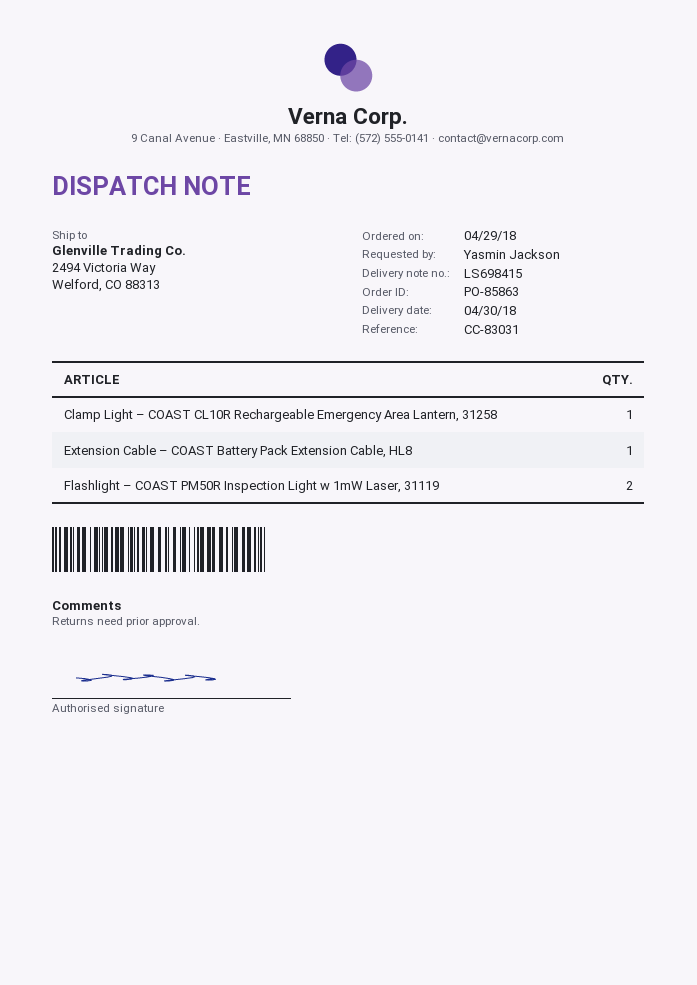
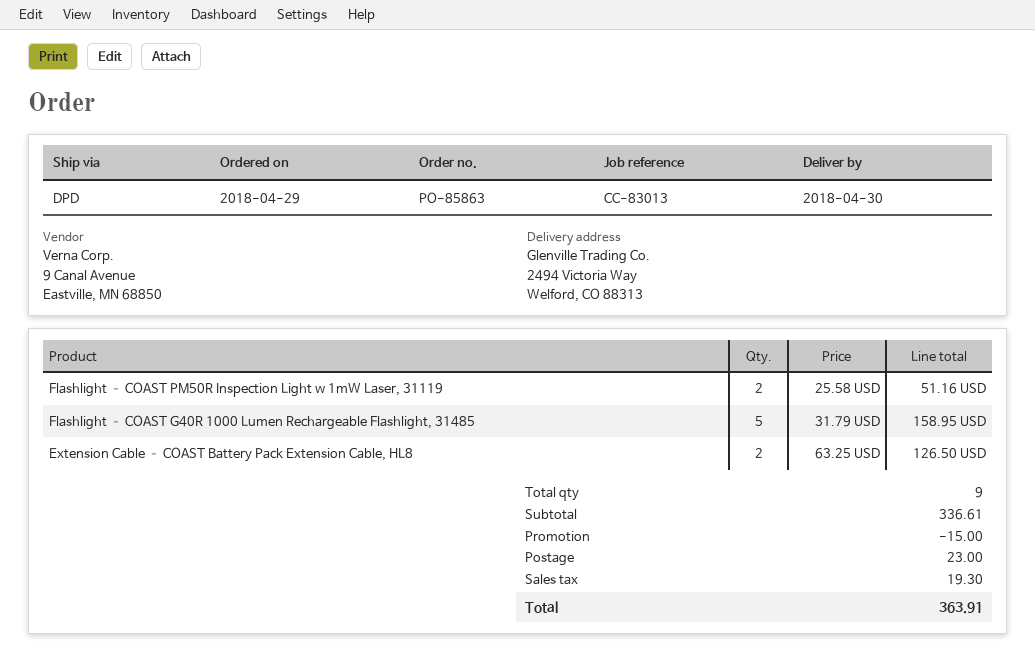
reference: CC-83031 -> CC-83013
Clamp Light – COAST CL10R Rechargeable Emergency Area Lantern, 31258: 1 -> none
Extension Cable – COAST Battery Pack Extension Cable, HL8: 1 -> 2
Flashlight – COAST G40R 1000 Lumen Rechargeable Flashlight, 31485: none -> 5

